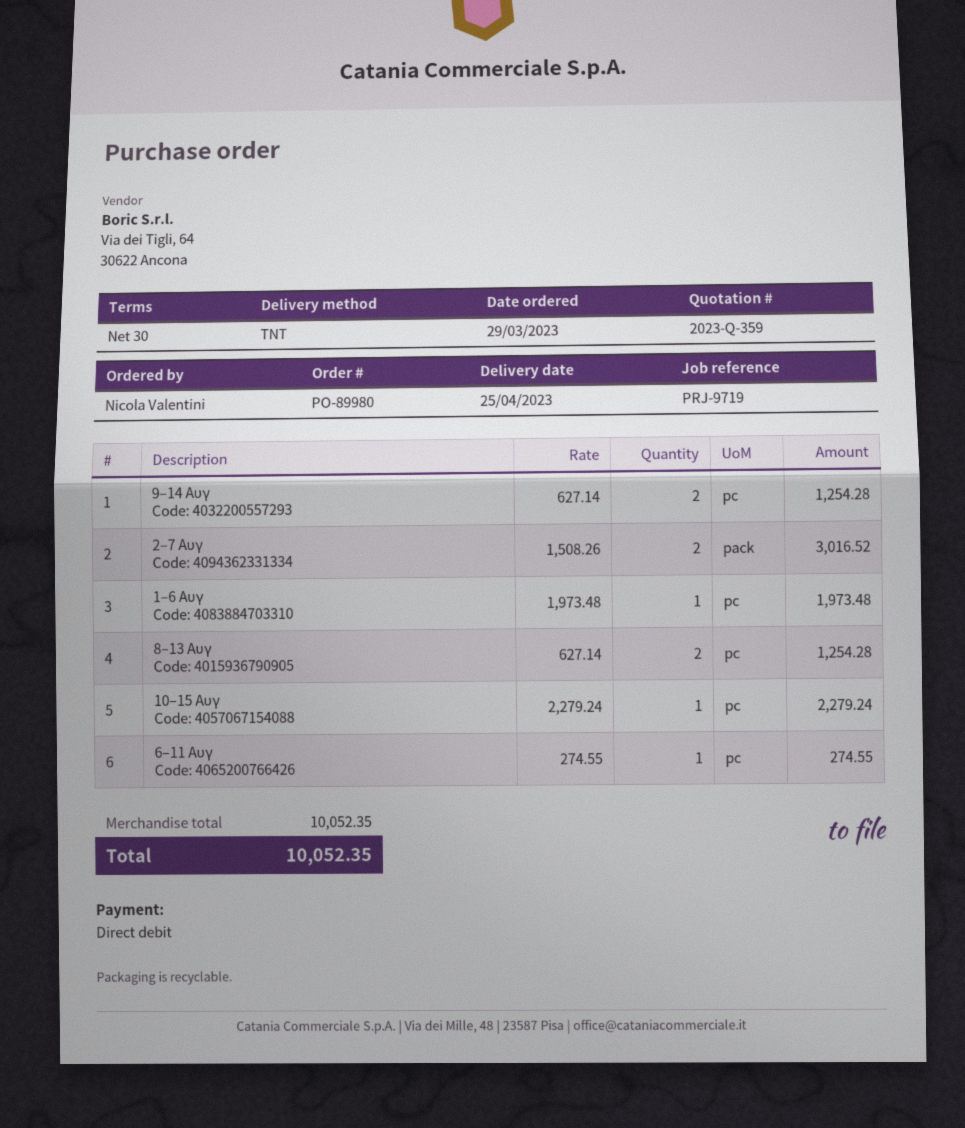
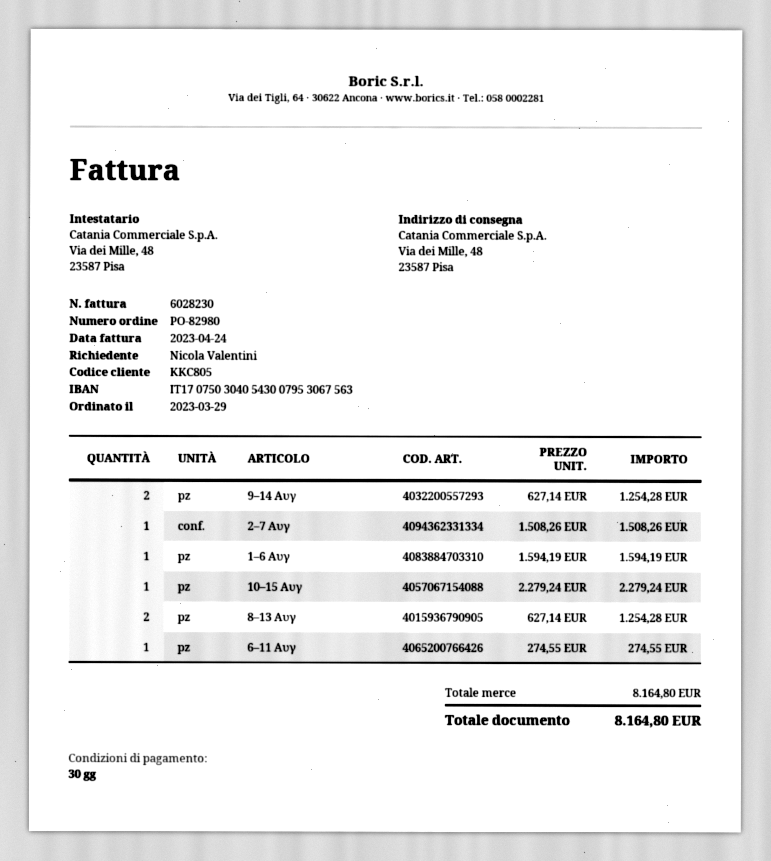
order number: PO-89980 -> PO-82980
2–7 Αυγ: 2 x 1508.26 = 3016.52 -> 1 x 1508.26 = 1508.26
1–6 Αυγ: 1 x 1973.48 = 1973.48 -> 1 x 1594.19 = 1594.19
subtotal: 10052.35 -> 8164.80
total: 10052.35 -> 8164.80

